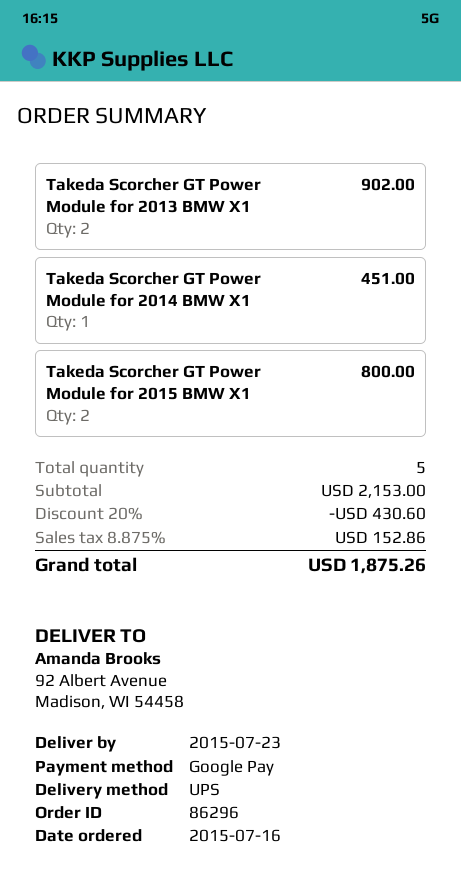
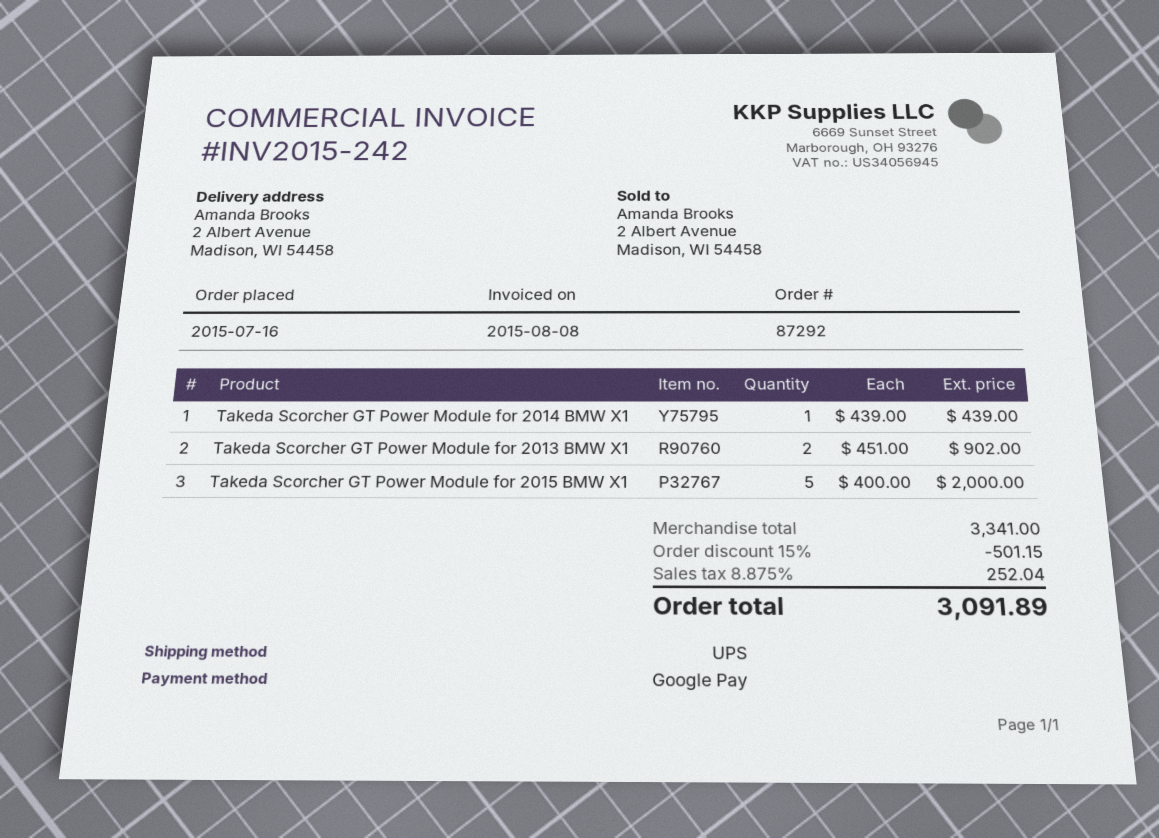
order number: 86296 -> 87292
ship to: 92 Albert Avenue, Madison, WI 54458 -> 2 Albert Avenue, Madison, WI 54458
Takeda Scorcher GT Power Module for 2014 BMW X1: 1 for 451.00 -> 1 for 439.00
Takeda Scorcher GT Power Module for 2015 BMW X1: 2 for 800.00 -> 5 for 2000.00
subtotal: 2153.00 -> 3341.00
discount: 20% = 430.60 -> 15% = 501.15
tax: 8.875% = 152.86 -> 8.875% = 252.04
total: 1875.26 -> 3091.89

